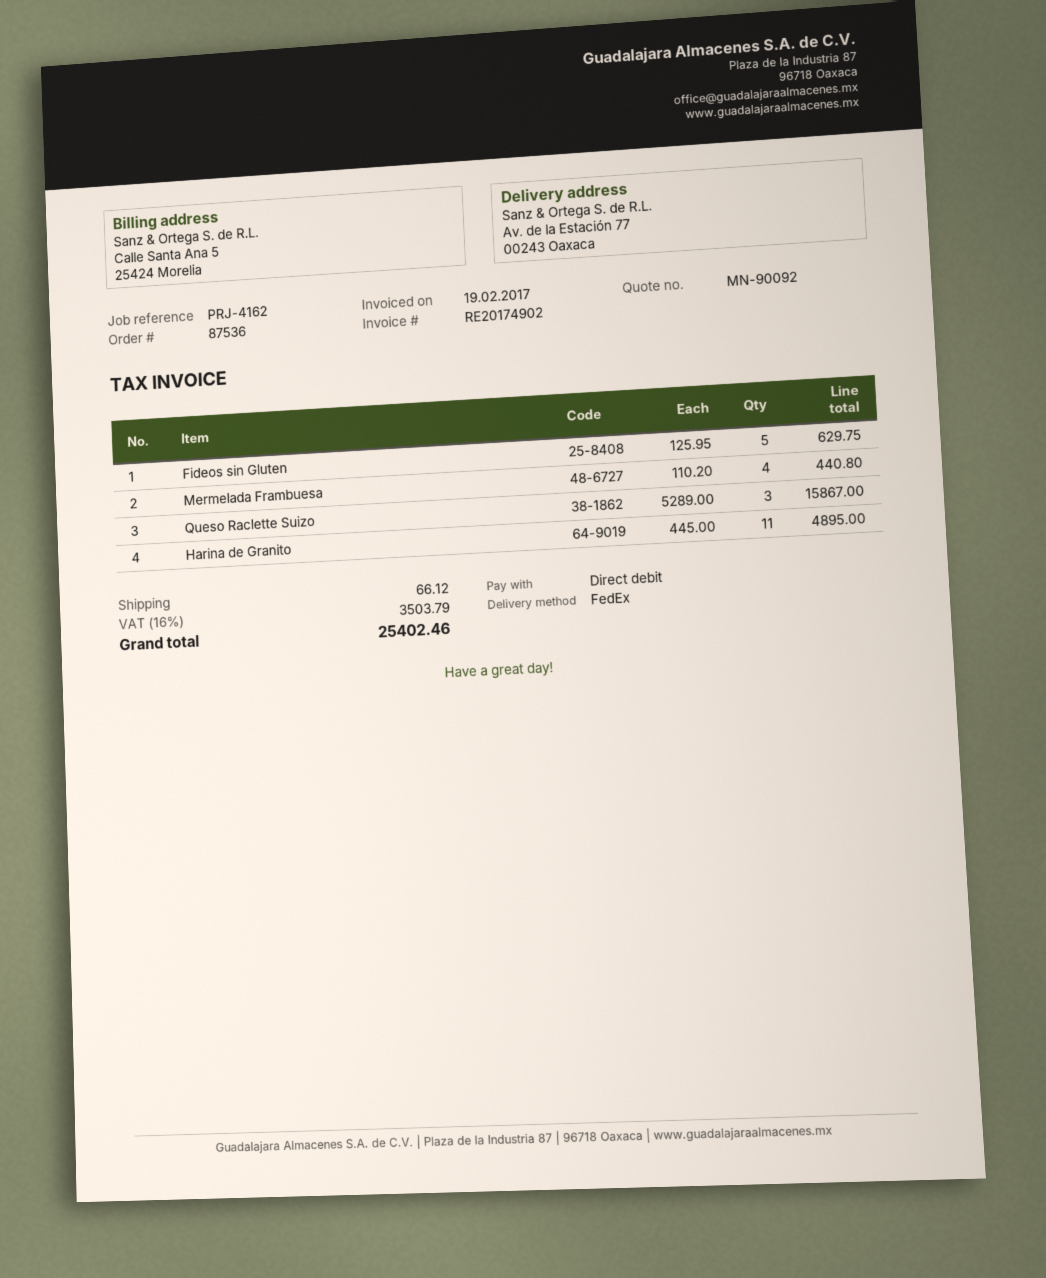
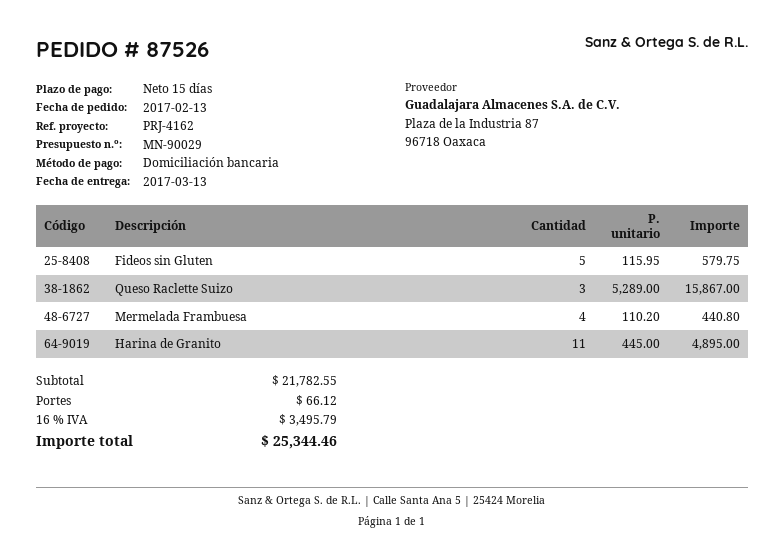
quote number: MN-90092 -> MN-90029
order number: 87536 -> 87526
Fideos sin Gluten: 5 x 125.95 = 629.75 -> 5 x 115.95 = 579.75
tax: 16% = 3503.79 -> 16% = 3495.79
total: 25402.46 -> 25344.46

